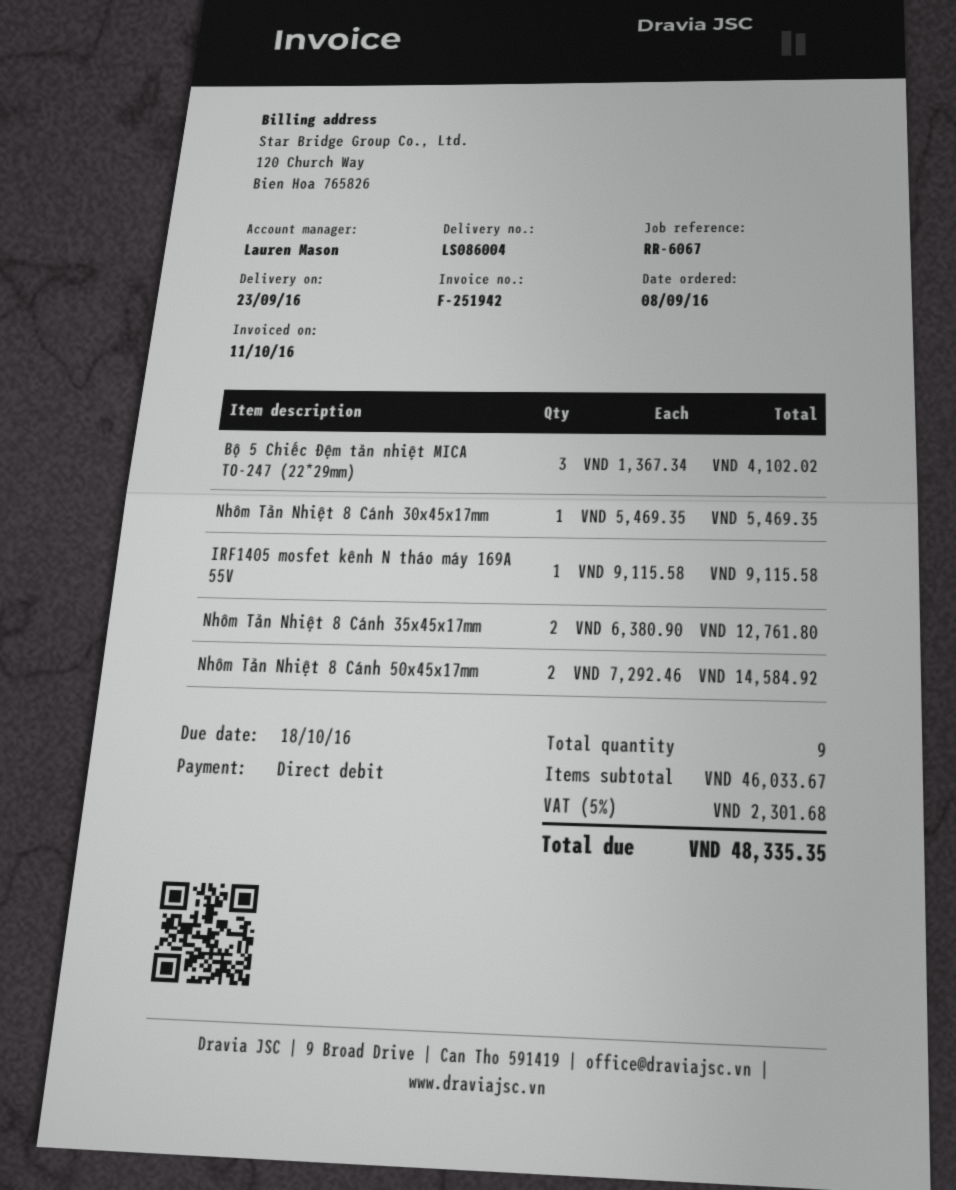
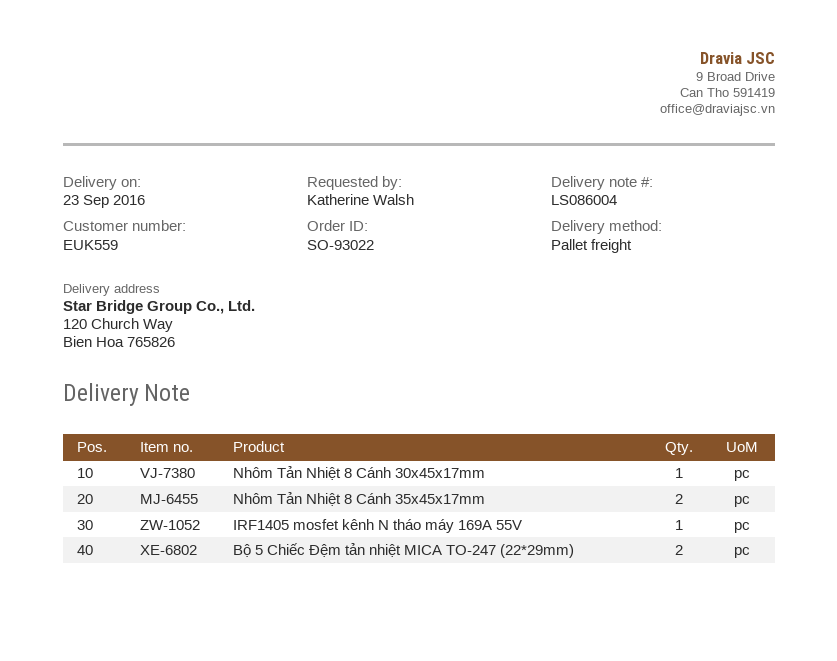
Bộ 5 Chiếc Đệm tản nhiệt MICA TO-247 (22*29mm): 3 -> 2
Nhôm Tản Nhiệt 8 Cánh 50x45x17mm: 2 -> none

